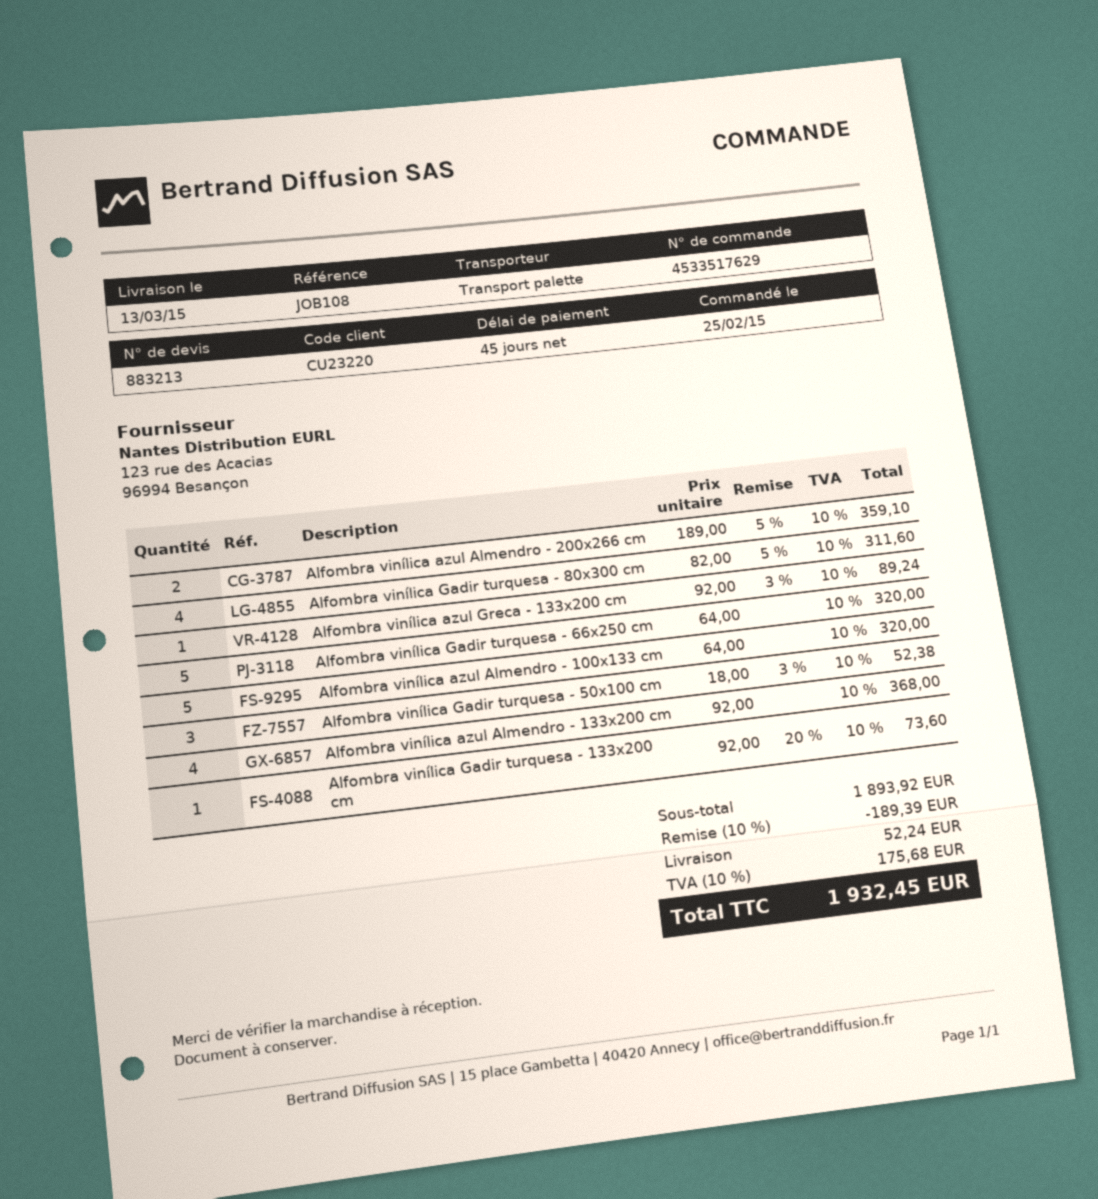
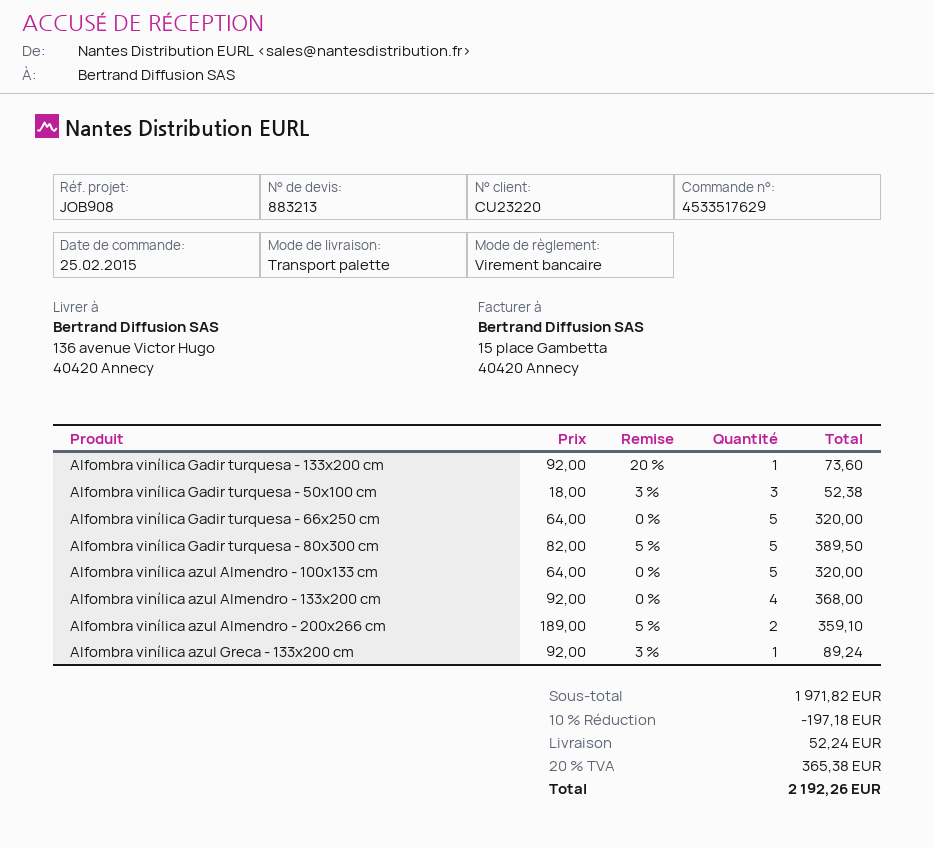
reference: JOB108 -> JOB908
Alfombra vinílica Gadir turquesa - 80x300 cm: 4 x 82.00 - 5% = 311.60 -> 5 x 82.00 - 5% = 389.50
subtotal: 1893.92 -> 1971.82
discount: 10% = 189.39 -> 10% = 197.18
tax: 10% = 175.68 -> 20% = 365.38
total: 1932.45 -> 2192.26

